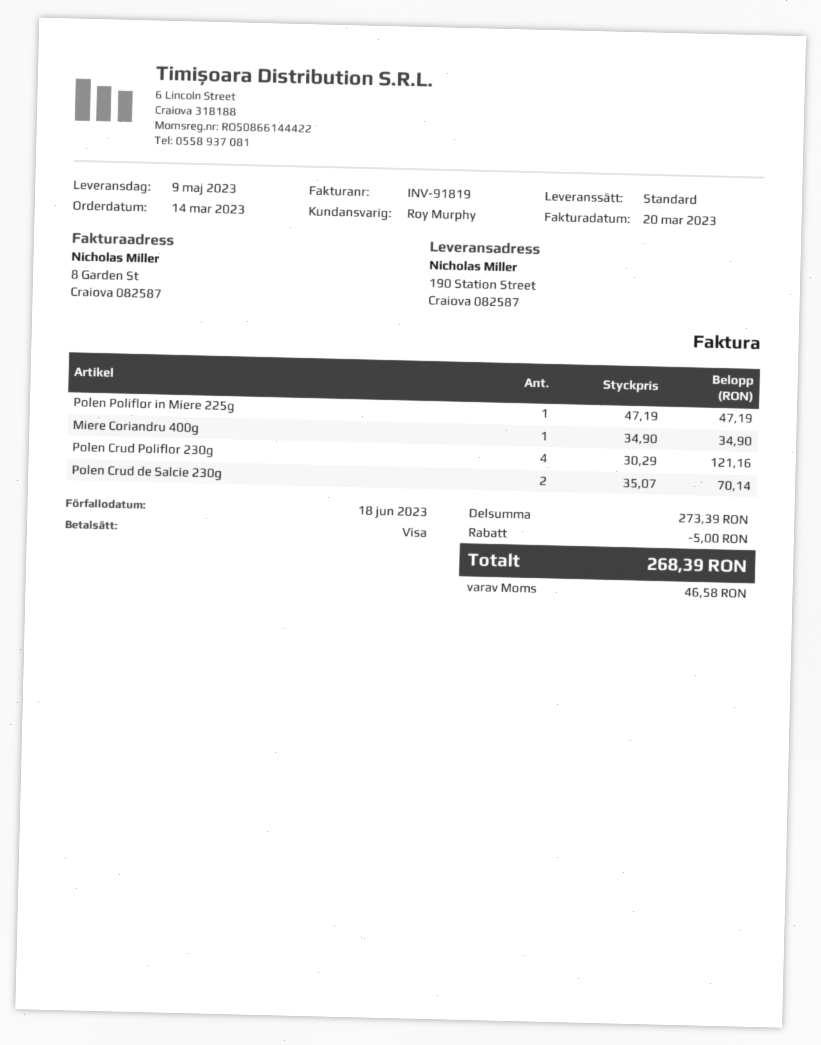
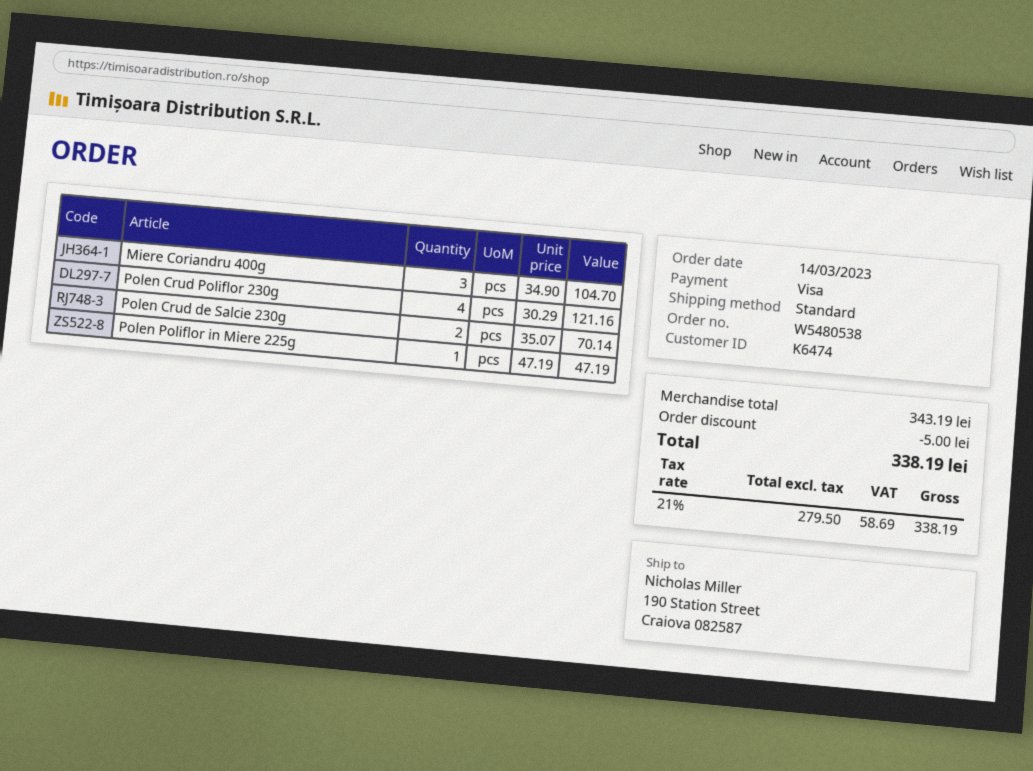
Miere Coriandru 400g: 1 x 34.90 = 34.90 -> 3 x 34.90 = 104.70
subtotal: 273.39 -> 343.19
tax: 46.58 -> 58.69
total: 268.39 -> 338.19

